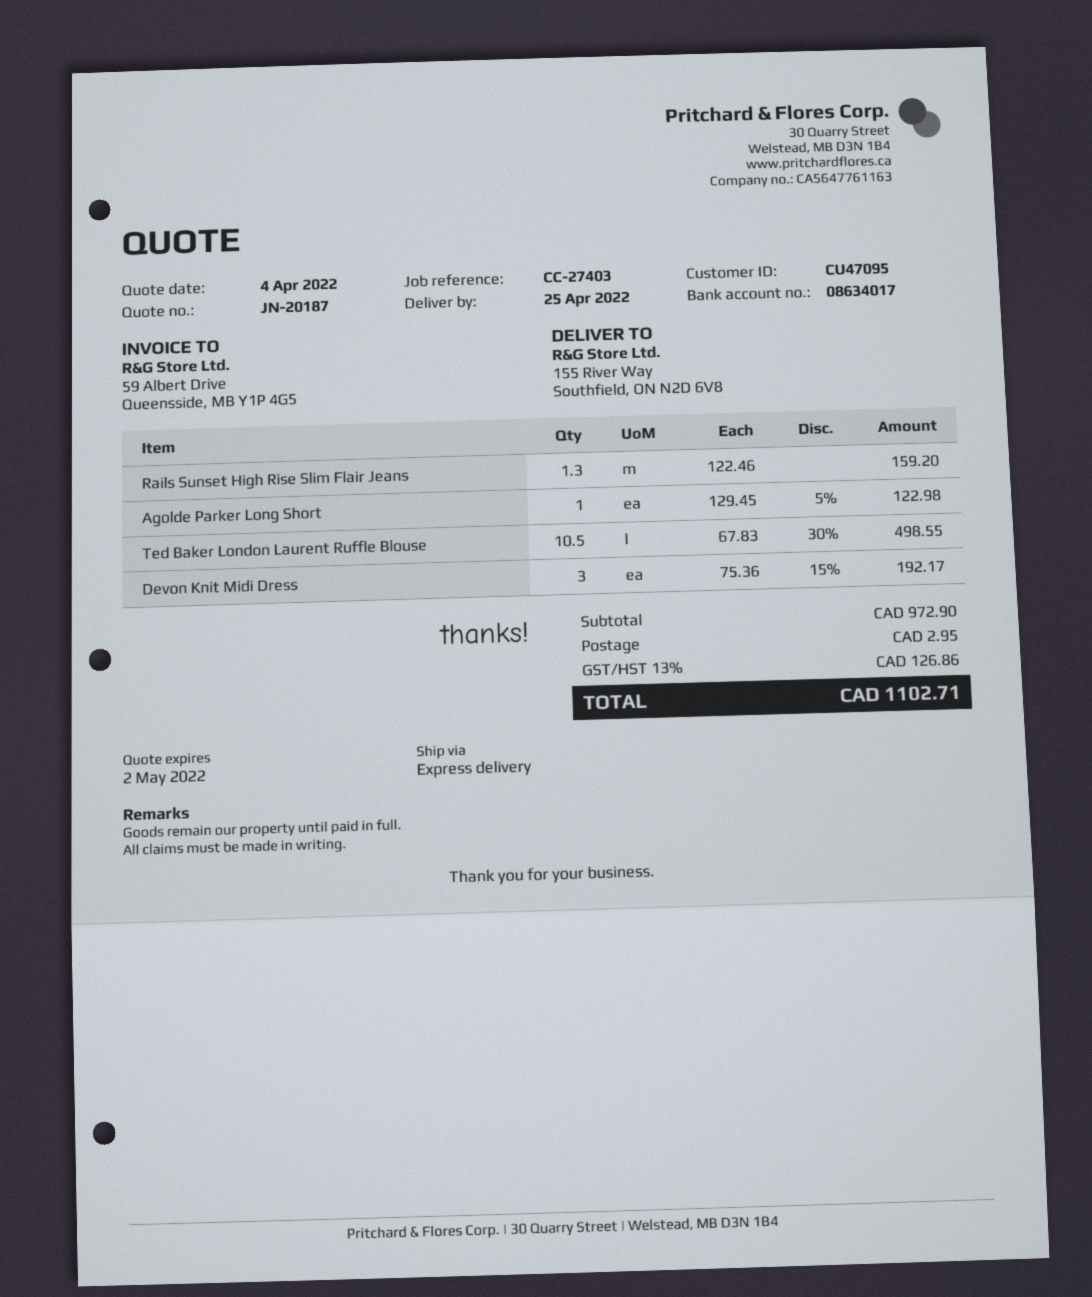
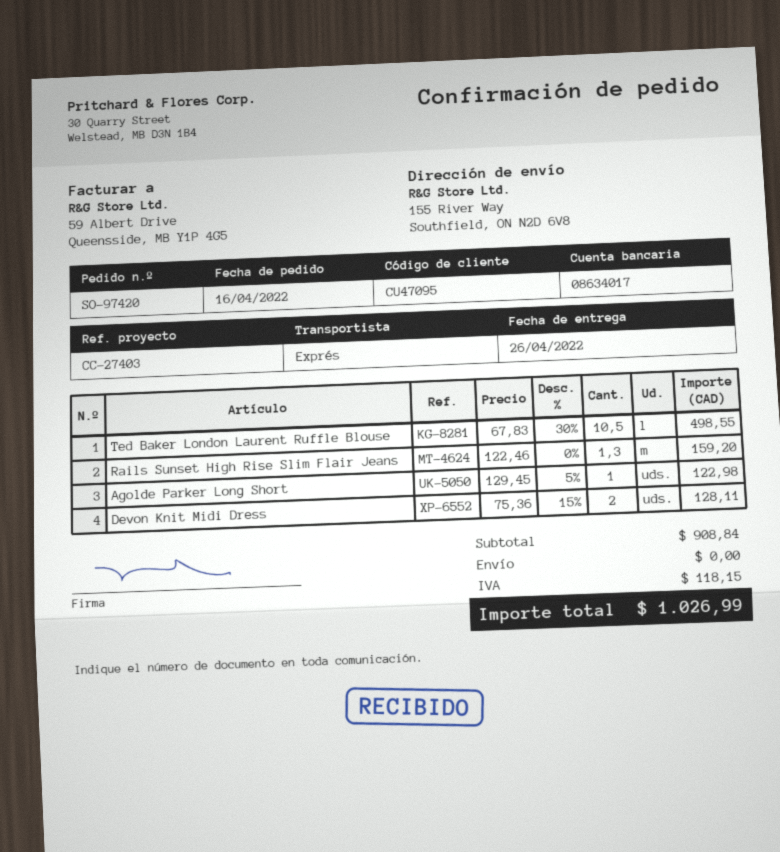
delivery date: 2022-04-25 -> 2022-04-26
Devon Knit Midi Dress: 3 x 75.36 - 15% = 192.17 -> 2 x 75.36 - 15% = 128.11
subtotal: 972.90 -> 908.84
shipping: 2.95 -> 0.00
tax: 126.86 -> 118.15
total: 1102.71 -> 1026.99

